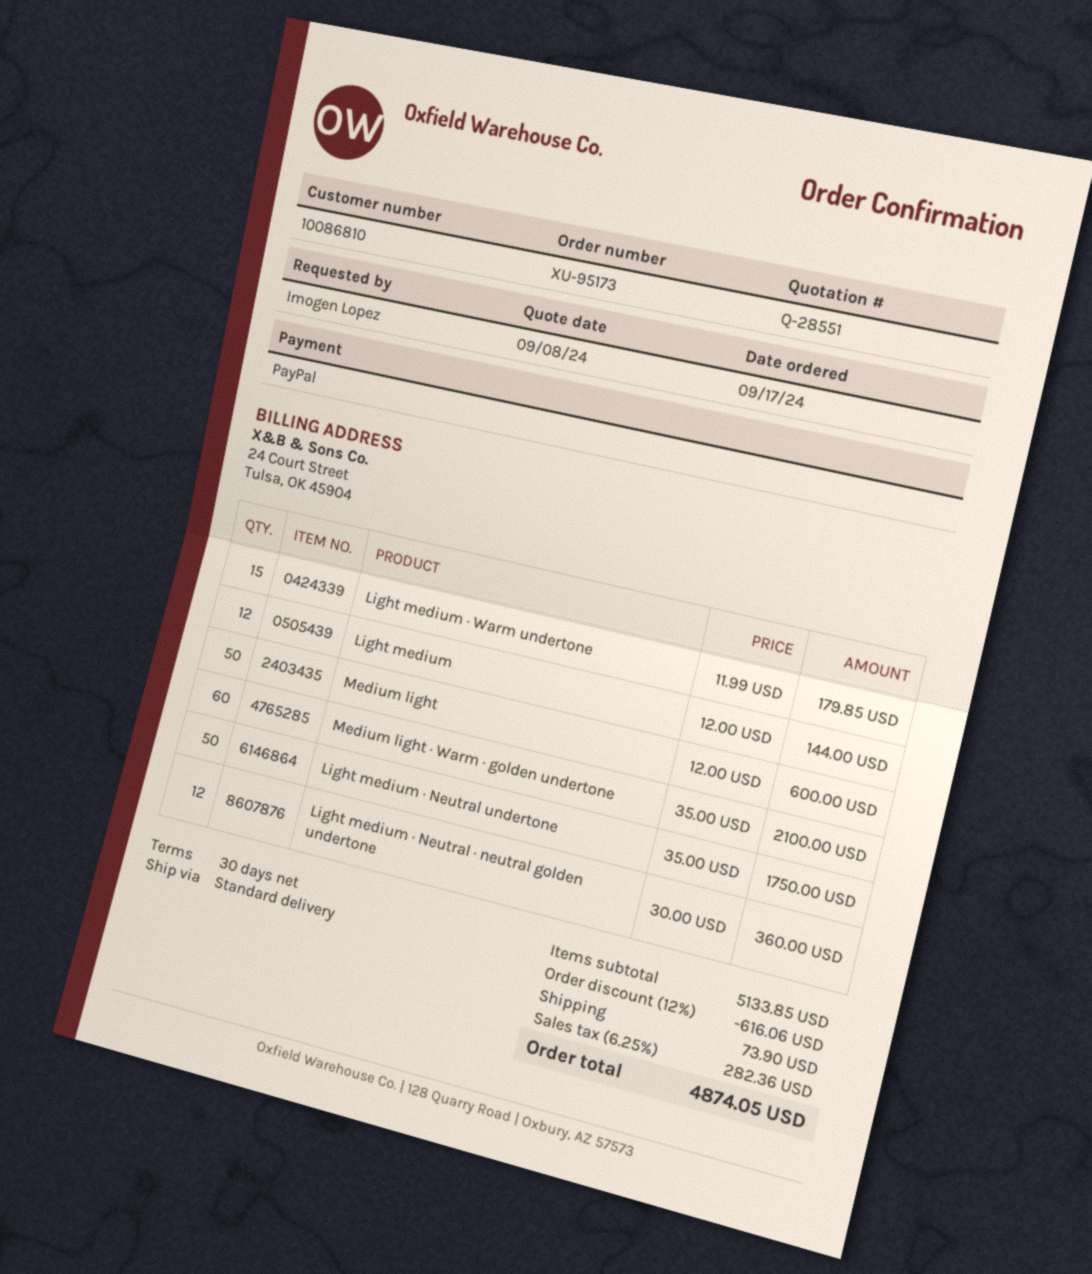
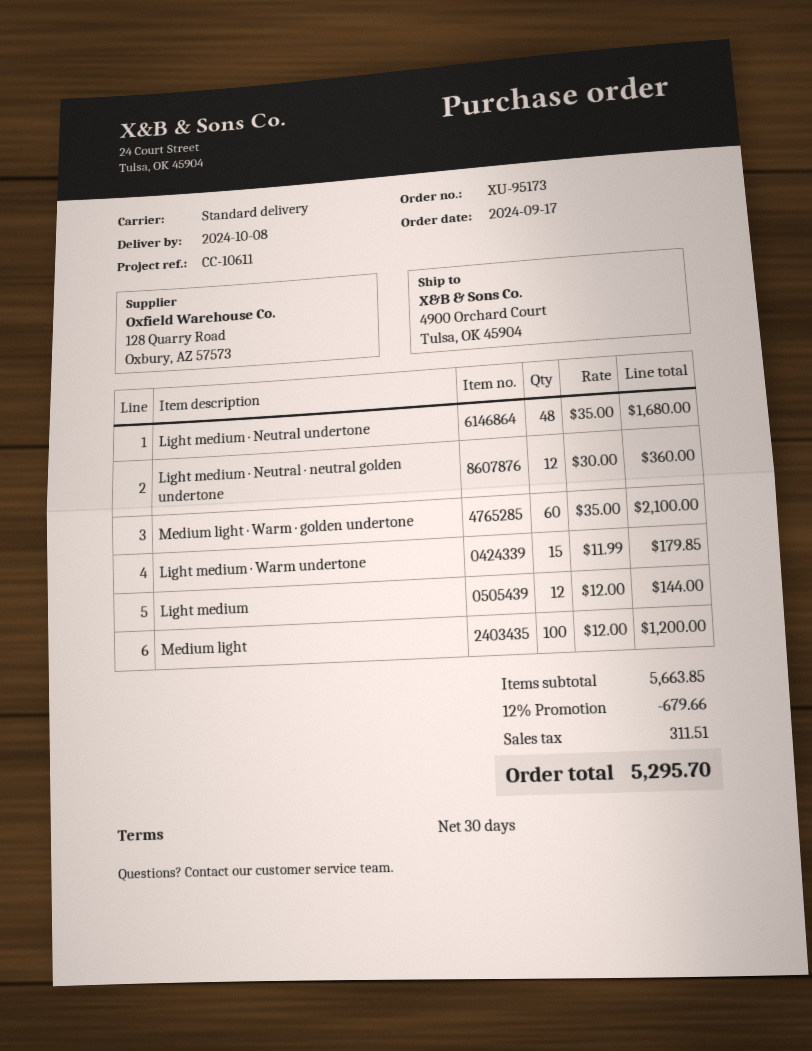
Medium light: 50 x 12.00 = 600.00 -> 100 x 12.00 = 1200.00
Light medium · Neutral undertone: 50 x 35.00 = 1750.00 -> 48 x 35.00 = 1680.00
subtotal: 5133.85 -> 5663.85
discount: 12% = 616.06 -> 12% = 679.66
shipping: 73.90 -> none
tax: 282.36 -> 311.51
total: 4874.05 -> 5295.70

